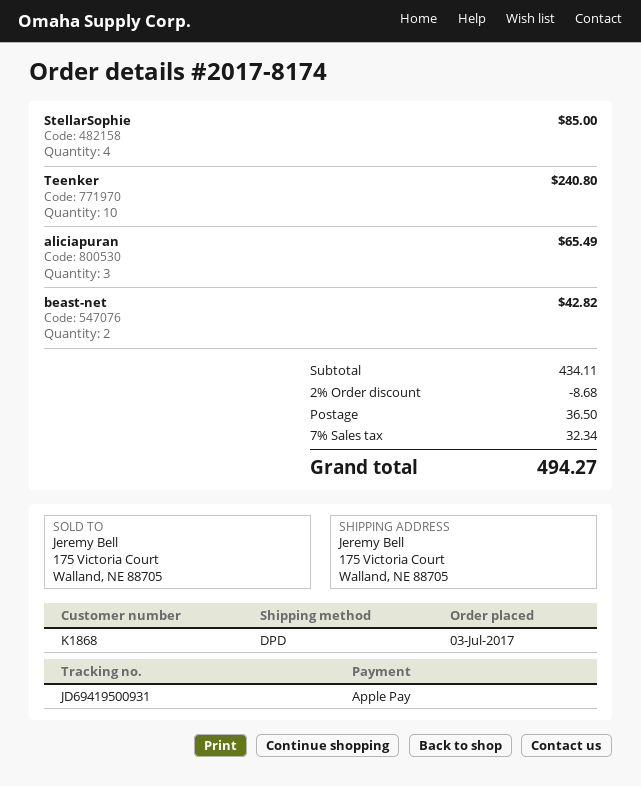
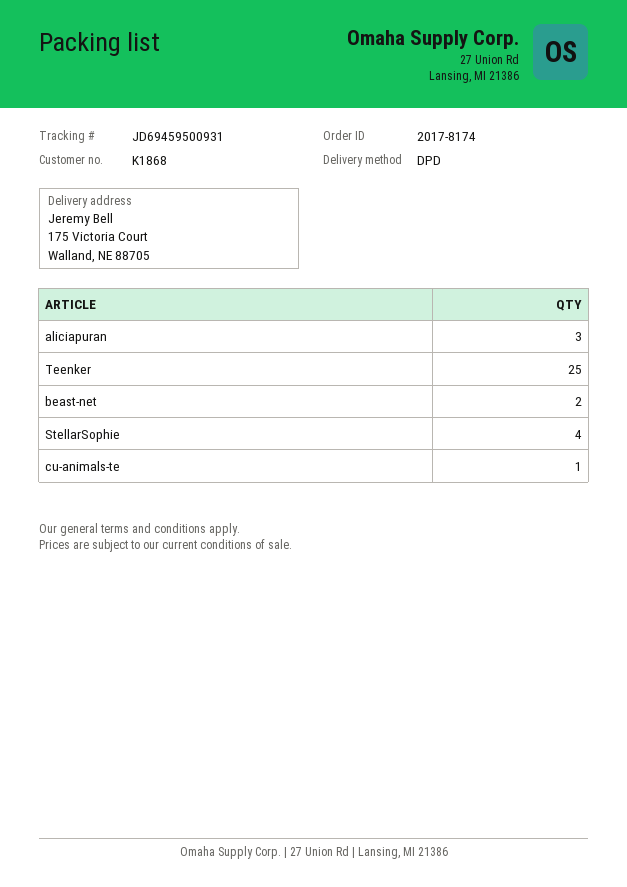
tracking number: JD69419500931 -> JD69459500931
Teenker: 10 -> 25
cu-animals-te: none -> 1

